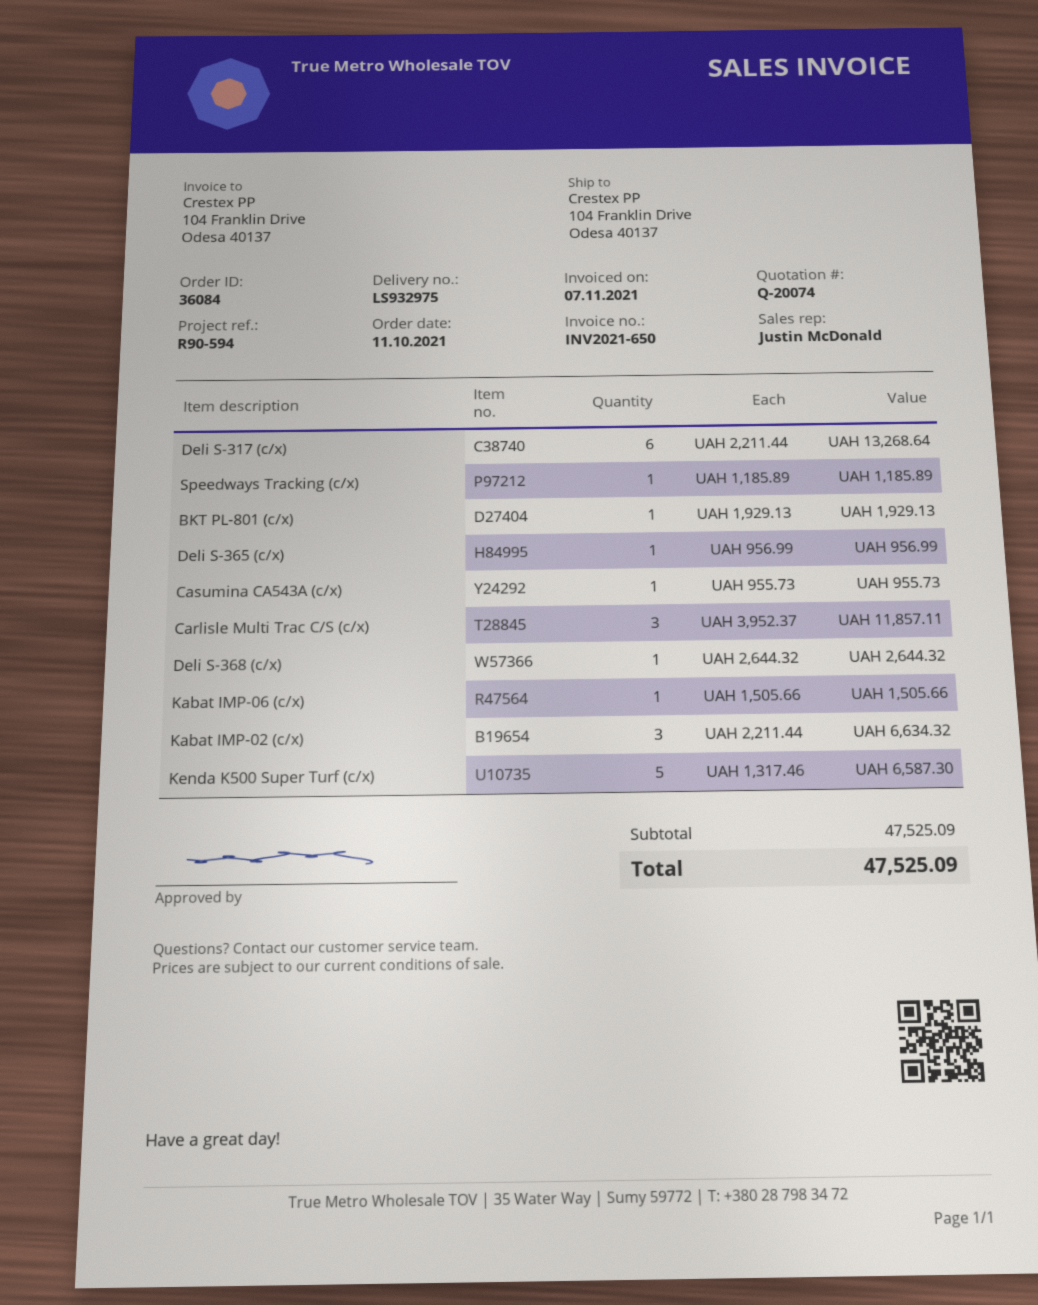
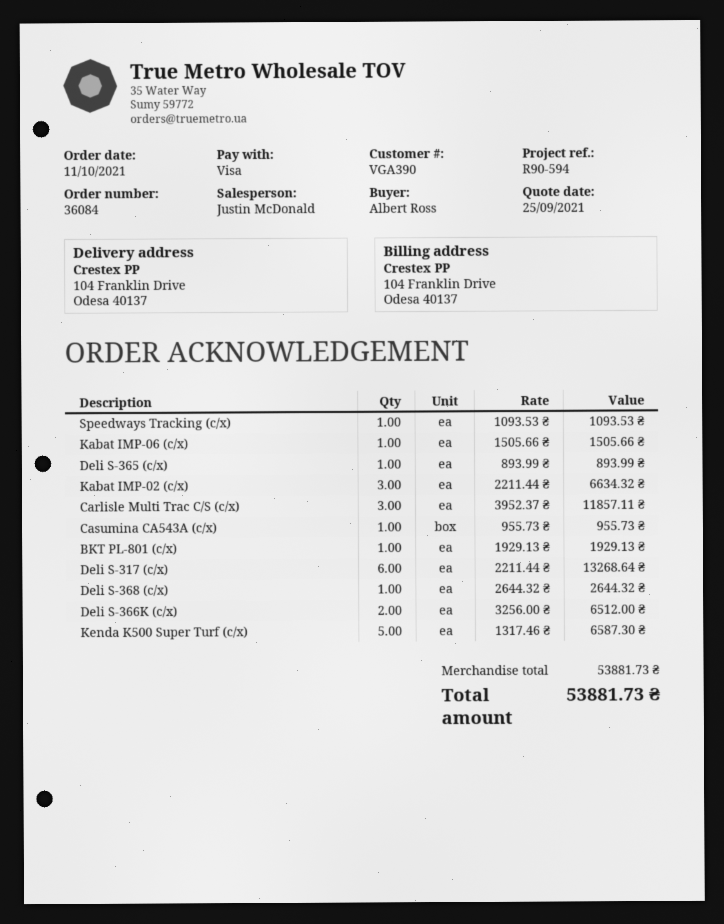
Speedways Tracking (с/х): 1 x 1185.89 = 1185.89 -> 1 x 1093.53 = 1093.53
Deli S-365 (с/х): 1 x 956.99 = 956.99 -> 1 x 893.99 = 893.99
Deli S-366K (с/х): none -> 2 x 3256.00 = 6512.00
subtotal: 47525.09 -> 53881.73
total: 47525.09 -> 53881.73

